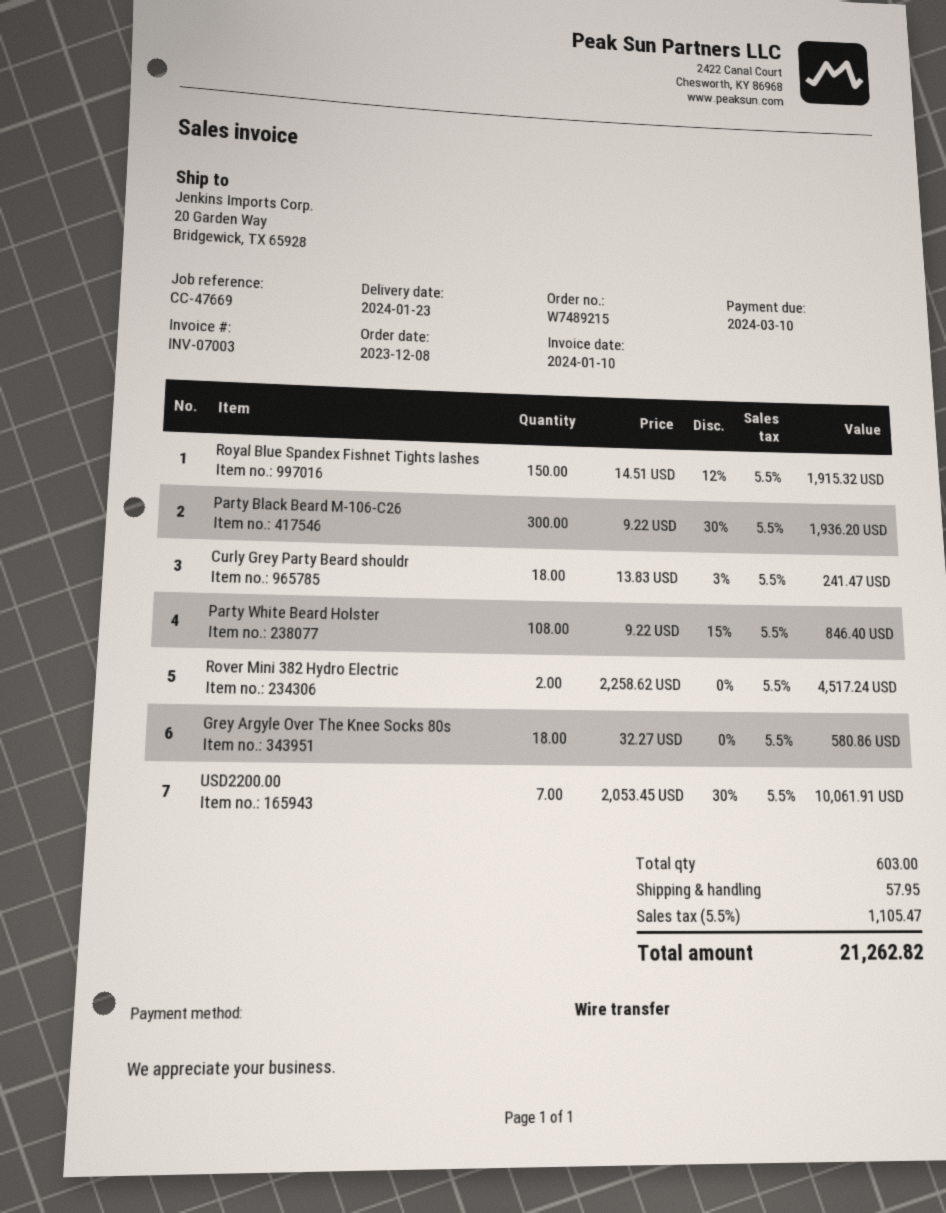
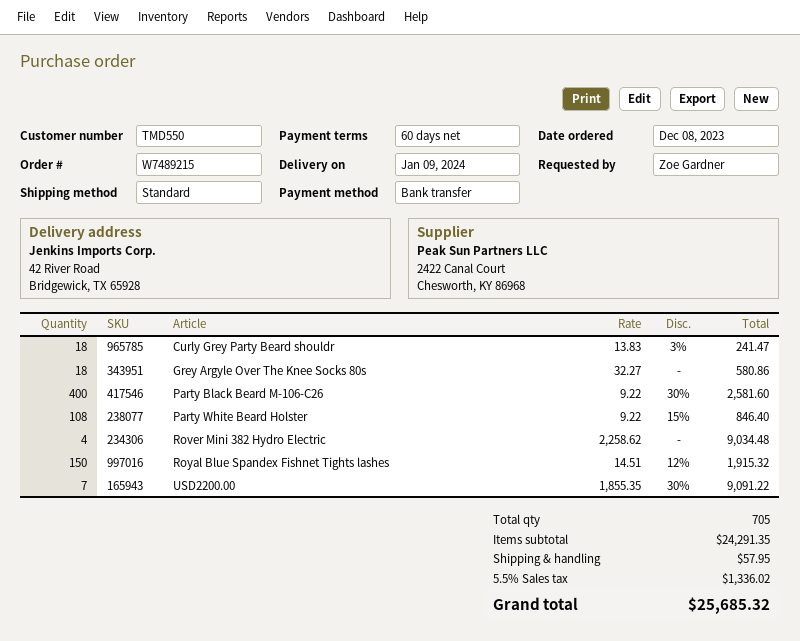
delivery date: 2024-01-23 -> 2024-01-09
ship to: 20 Garden Way, Bridgewick, TX 65928 -> 42 River Road, Bridgewick, TX 65928
Party Black Beard M-106-C26: 300 x 9.22 - 30% = 1936.20 -> 400 x 9.22 - 30% = 2581.60
Rover Mini 382 Hydro Electric: 2 x 2258.62 = 4517.24 -> 4 x 2258.62 = 9034.48
USD2200.00: 7 x 2053.45 - 30% = 10061.91 -> 7 x 1855.35 - 30% = 9091.22
total quantity: 603 -> 705
tax: 5.5% = 1105.47 -> 5.5% = 1336.02
total: 21262.82 -> 25685.32

